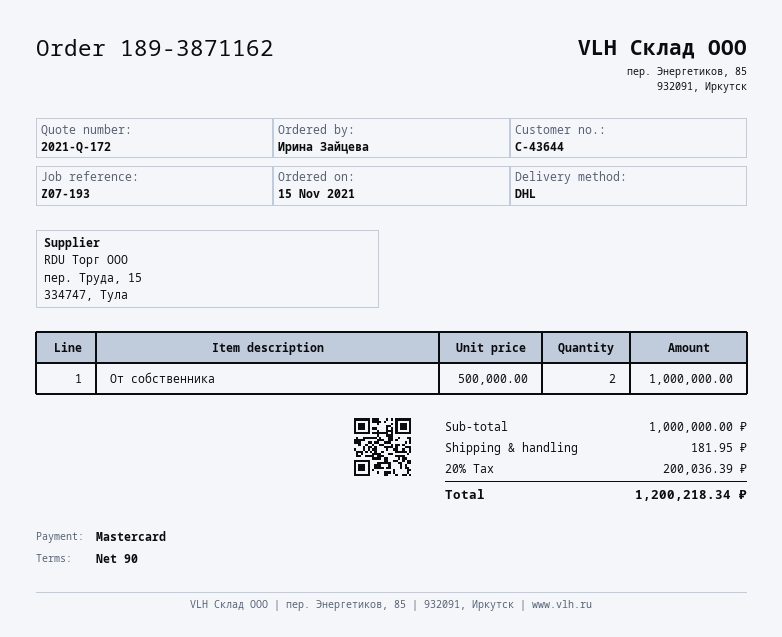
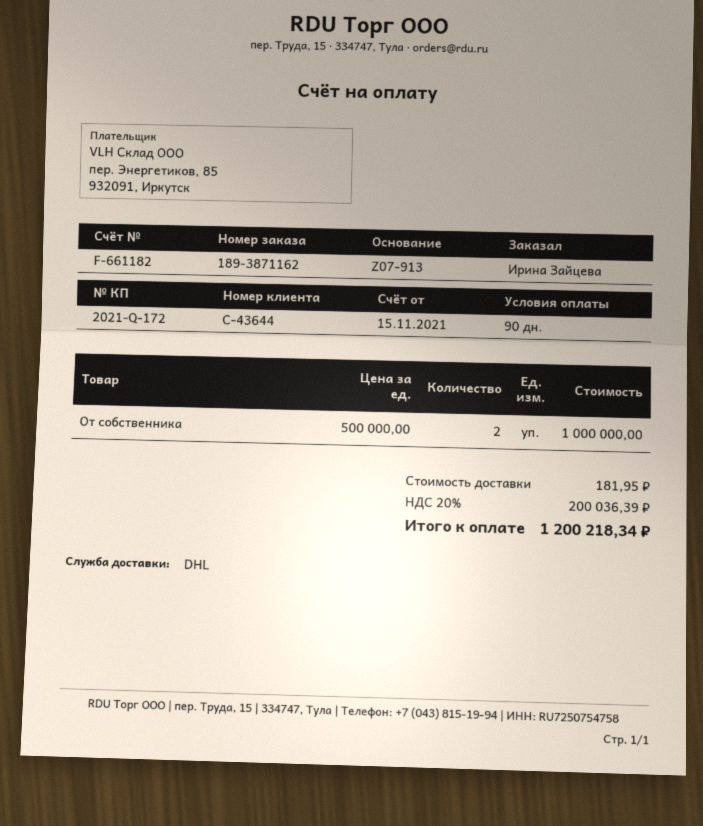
reference: Z07-193 -> Z07-913

